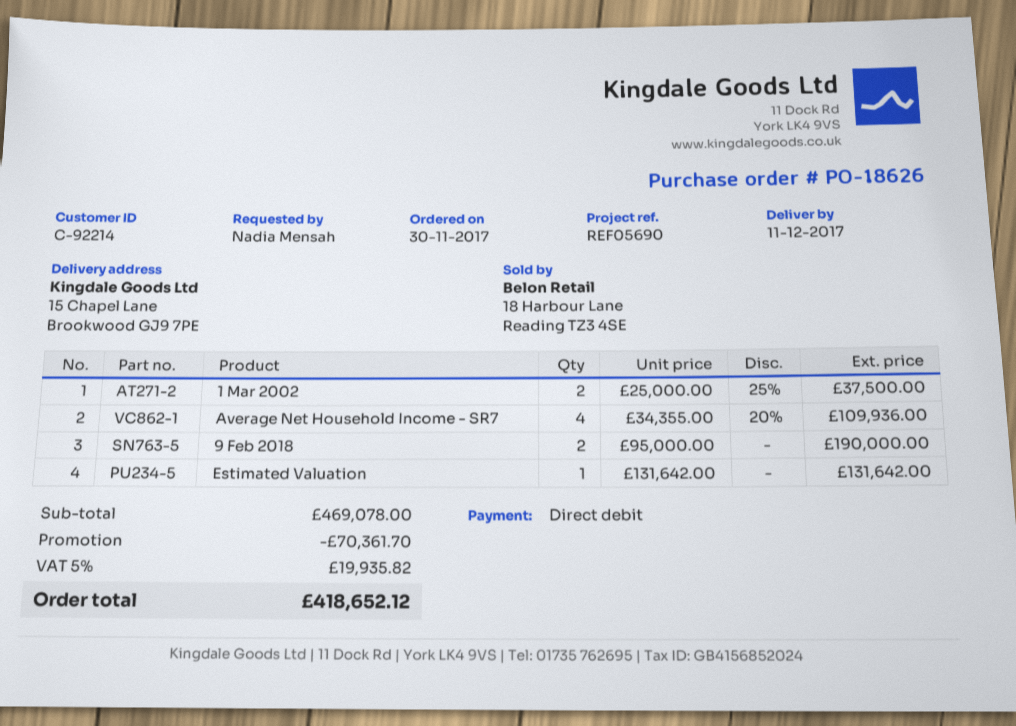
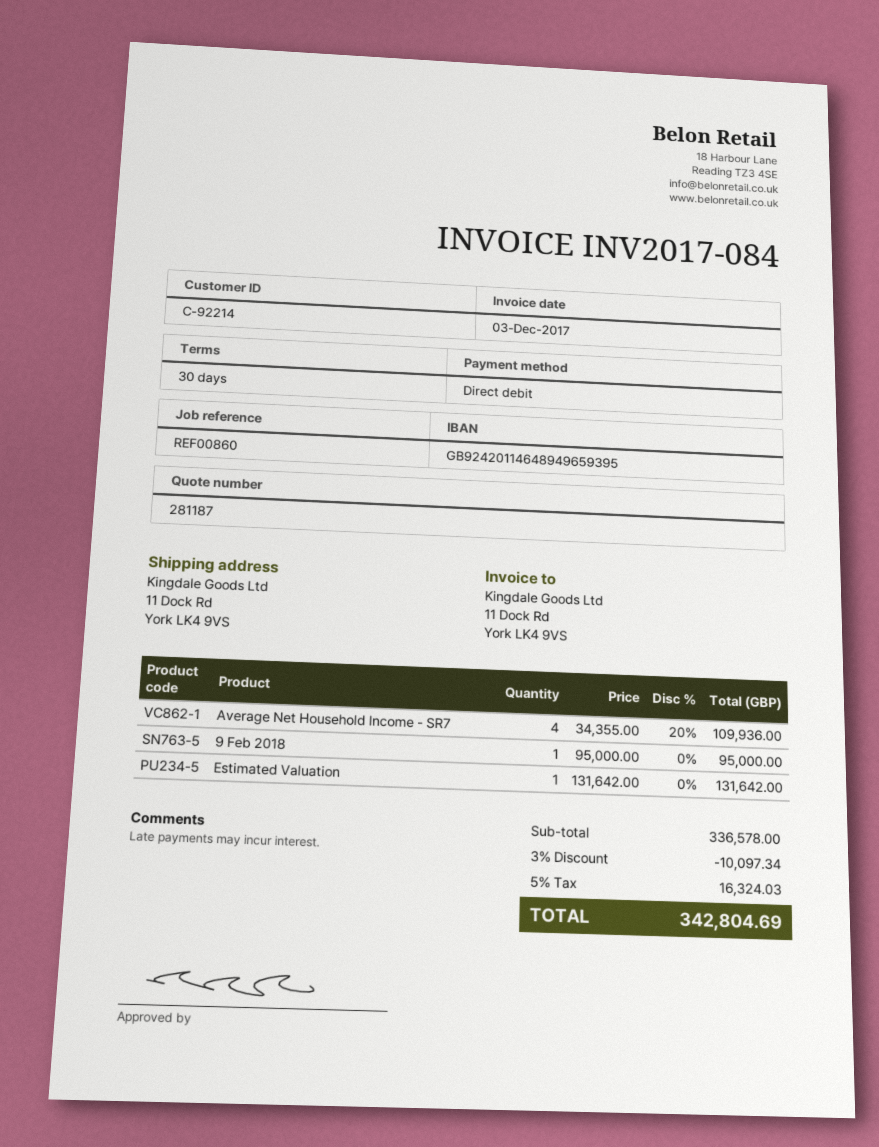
reference: REF05690 -> REF00860
ship to: 15 Chapel Lane, Brookwood GJ9 7PE -> 11 Dock Rd, York LK4 9VS
1 Mar 2002: 2 x 25000.00 - 25% = 37500.00 -> none
9 Feb 2018: 2 x 95000.00 = 190000.00 -> 1 x 95000.00 = 95000.00
subtotal: 469078.00 -> 336578.00
discount: 70361.70 -> 10097.34
tax: 5% = 19935.82 -> 5% = 16324.03
total: 418652.12 -> 342804.69

